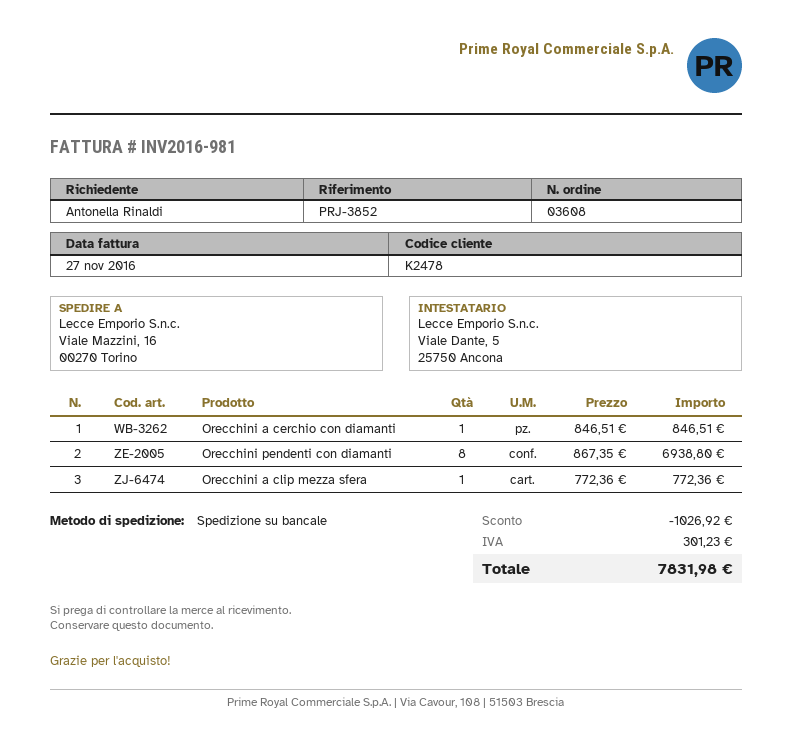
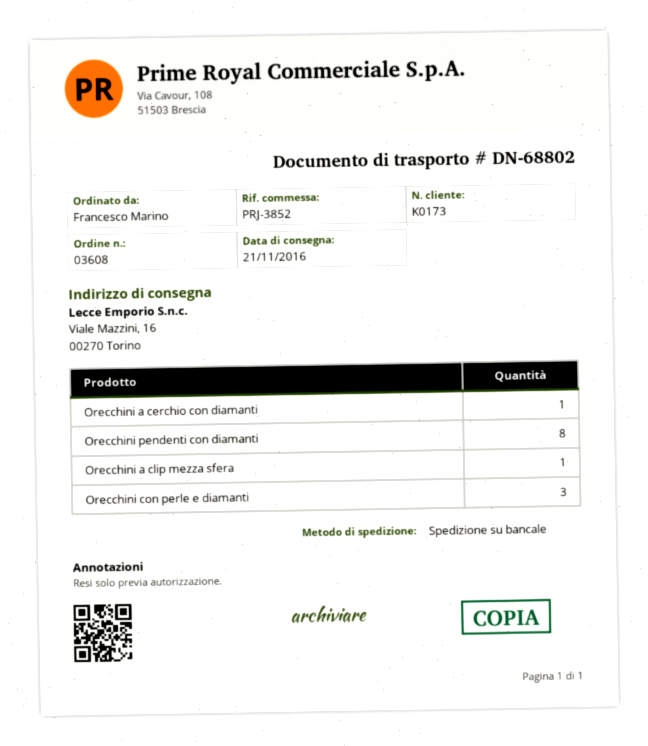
customer number: K2478 -> K0173
ordered by: Antonella Rinaldi -> Francesco Marino
Orecchini con perle e diamanti: none -> 3

